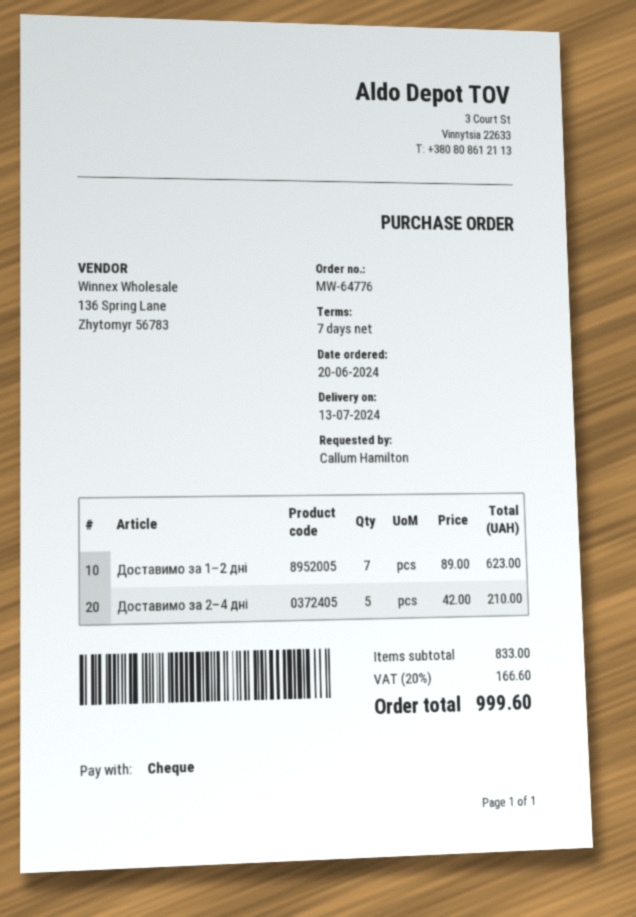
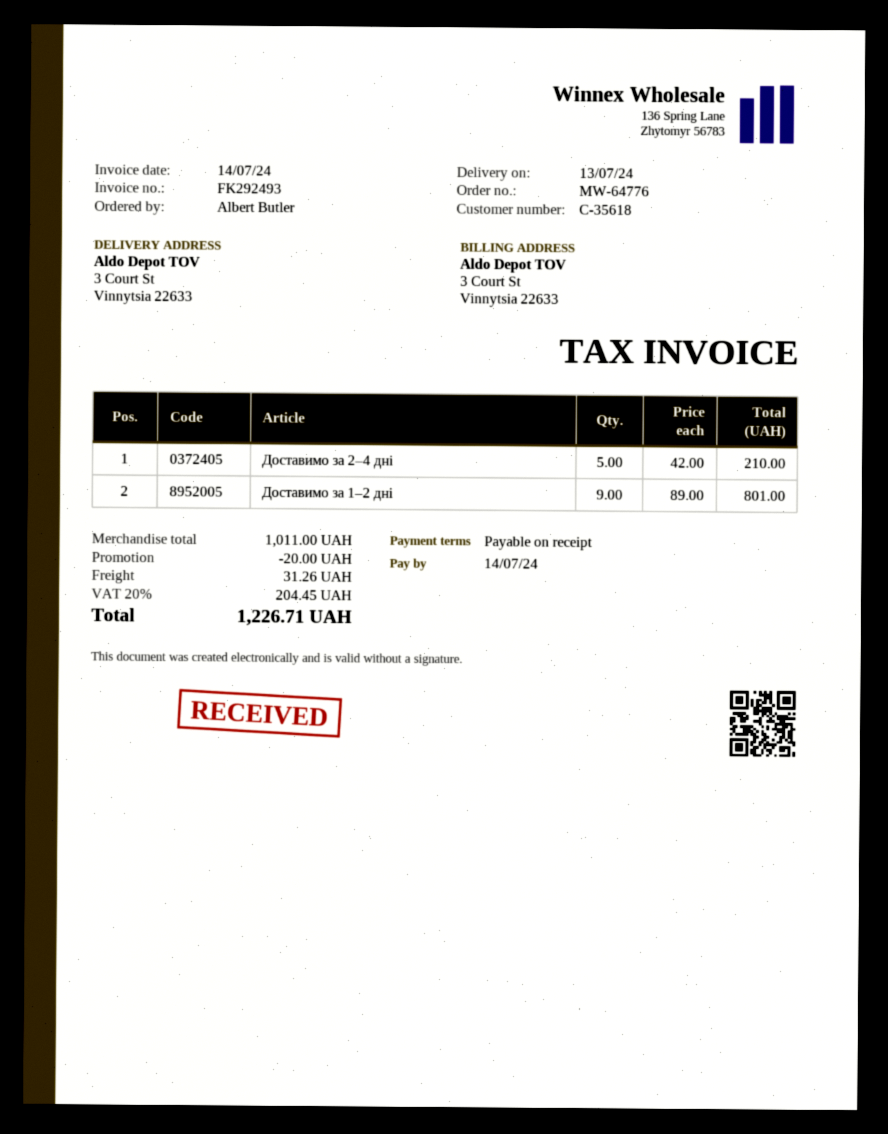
payment terms: 7 days -> on receipt
ordered by: Callum Hamilton -> Albert Butler
Доставимо за 1–2 дні: 7 x 89.00 = 623.00 -> 9 x 89.00 = 801.00
subtotal: 833.00 -> 1011.00
discount: none -> 20.00
shipping: none -> 31.26
tax: 20% = 166.60 -> 20% = 204.45
total: 999.60 -> 1226.71

